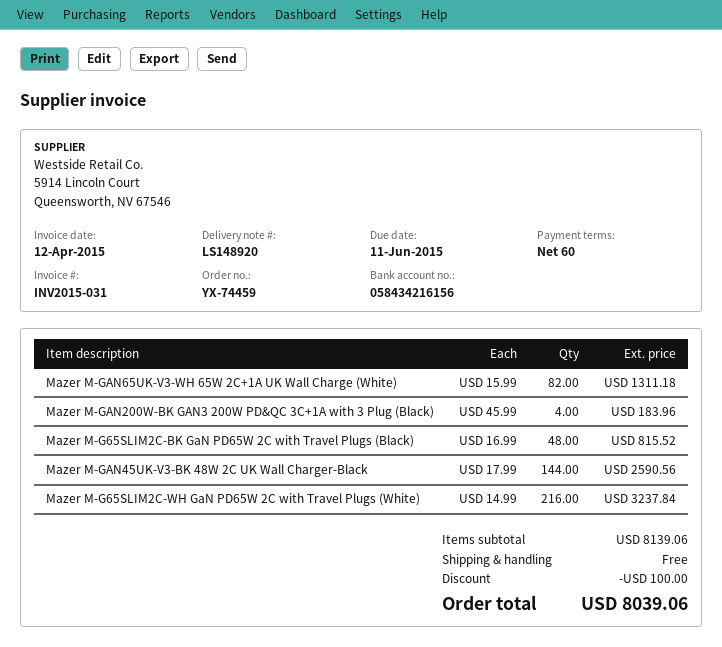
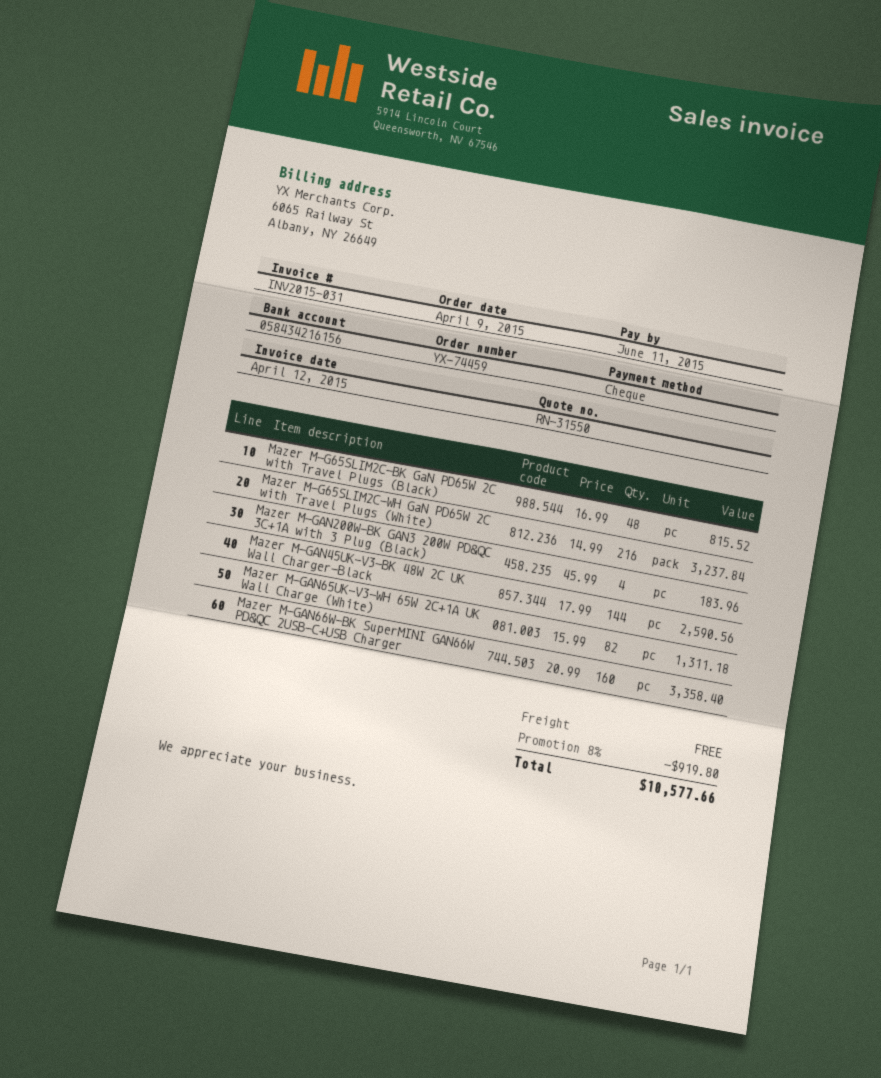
Mazer M-GAN66W-BK SuperMINI GAN66W PD&QC 2USB-C+USB Charger: none -> 160 x 20.99 = 3358.40
discount: 100.00 -> 919.80
total: 8039.06 -> 10577.66

